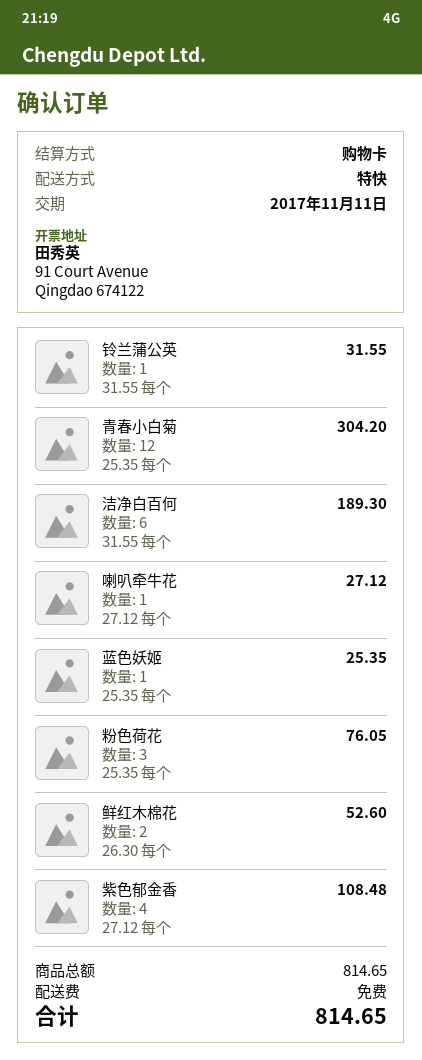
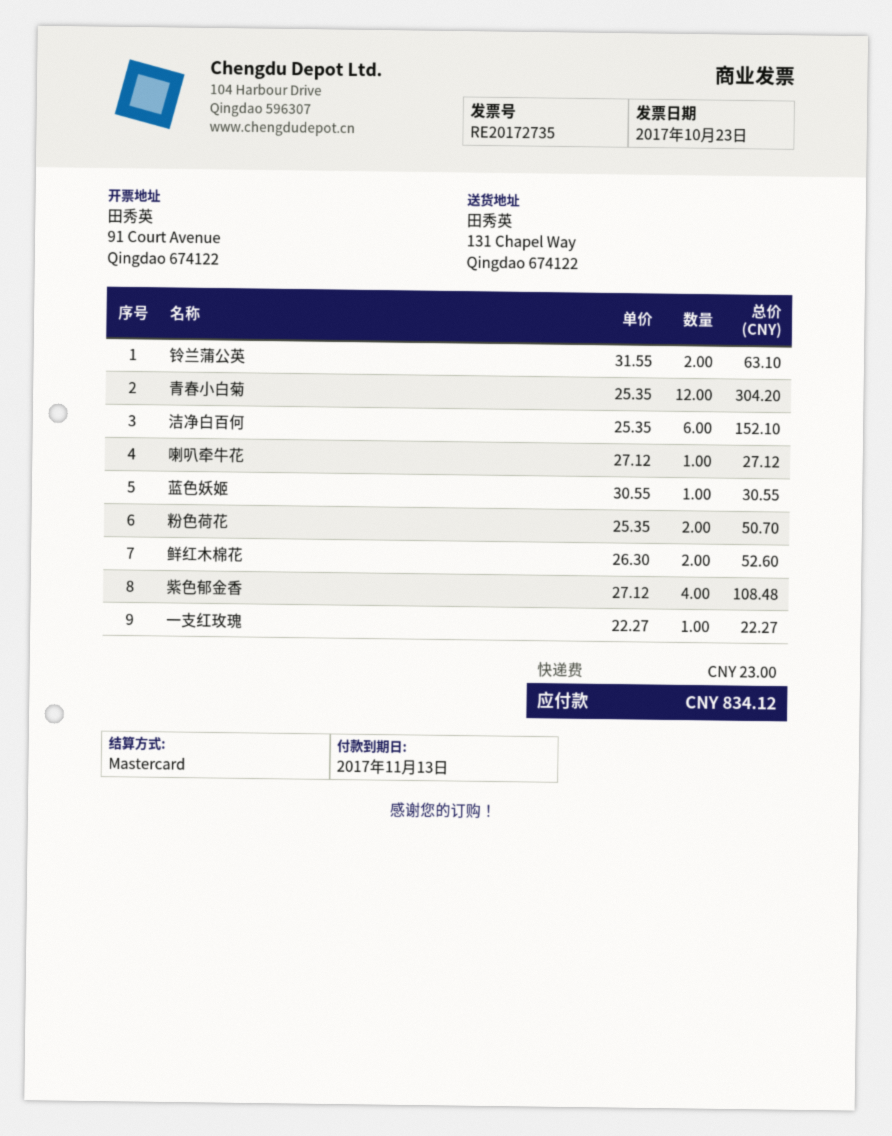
payment method: gift card -> Mastercard
铃兰蒲公英: 1 x 31.55 = 31.55 -> 2 x 31.55 = 63.10
洁净白百何: 6 x 31.55 = 189.30 -> 6 x 25.35 = 152.10
蓝色妖姬: 1 x 25.35 = 25.35 -> 1 x 30.55 = 30.55
粉色荷花: 3 x 25.35 = 76.05 -> 2 x 25.35 = 50.70
一支红玫瑰: none -> 1 x 22.27 = 22.27
shipping: 0.00 -> 23.00
total: 814.65 -> 834.12

